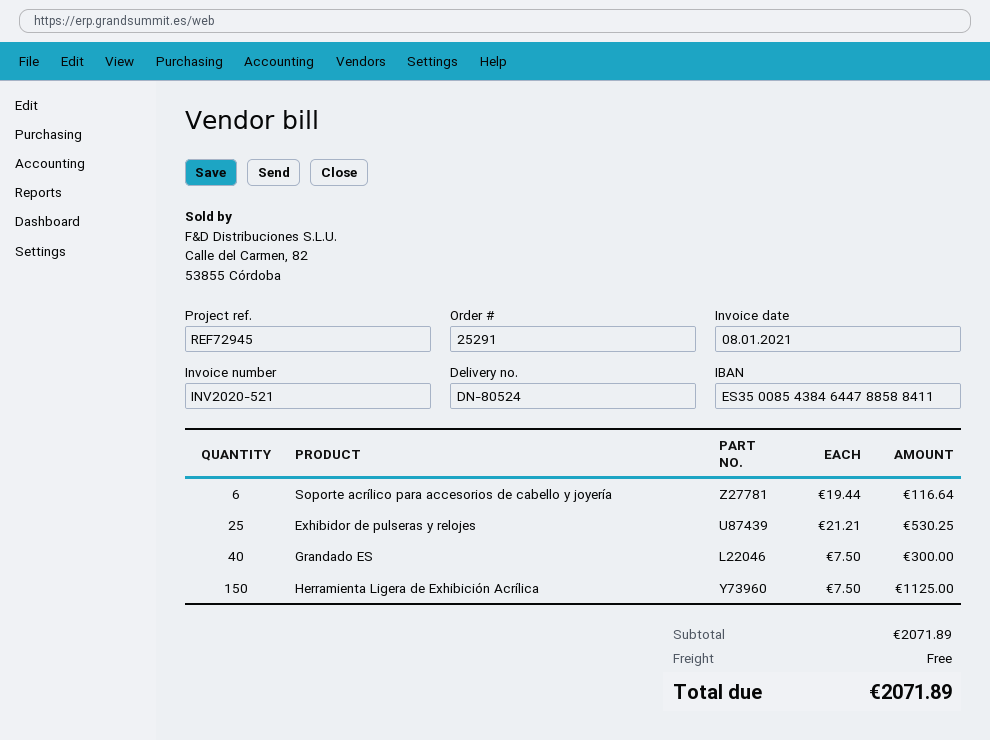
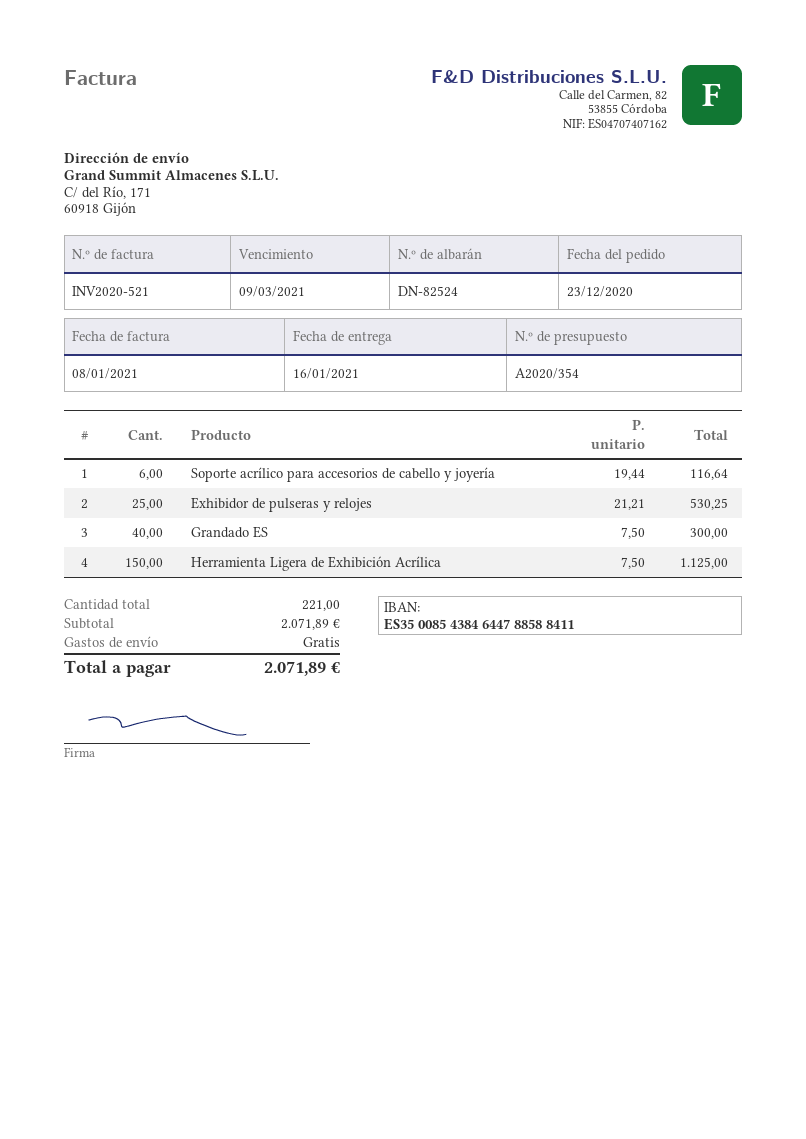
delivery note number: DN-80524 -> DN-82524

